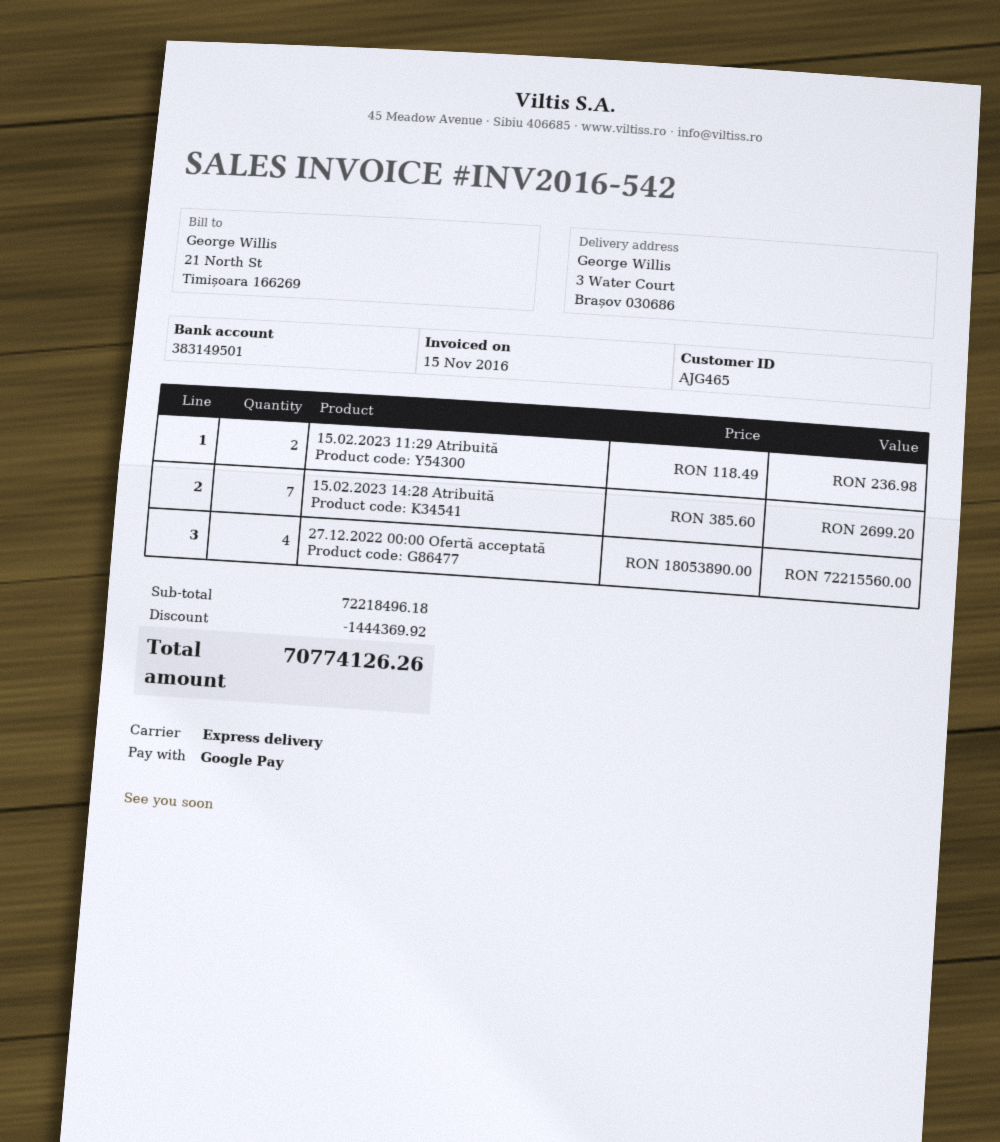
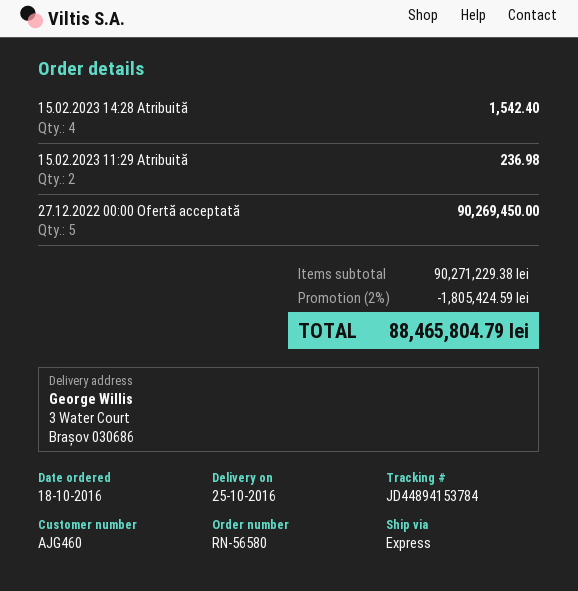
customer number: AJG465 -> AJG460
15.02.2023 14:28 Atribuită: 7 for 2699.20 -> 4 for 1542.40
27.12.2022 00:00 Ofertă acceptată: 4 for 72215560.00 -> 5 for 90269450.00
subtotal: 72218496.18 -> 90271229.38
discount: 1444369.92 -> 1805424.59
total: 70774126.26 -> 88465804.79

